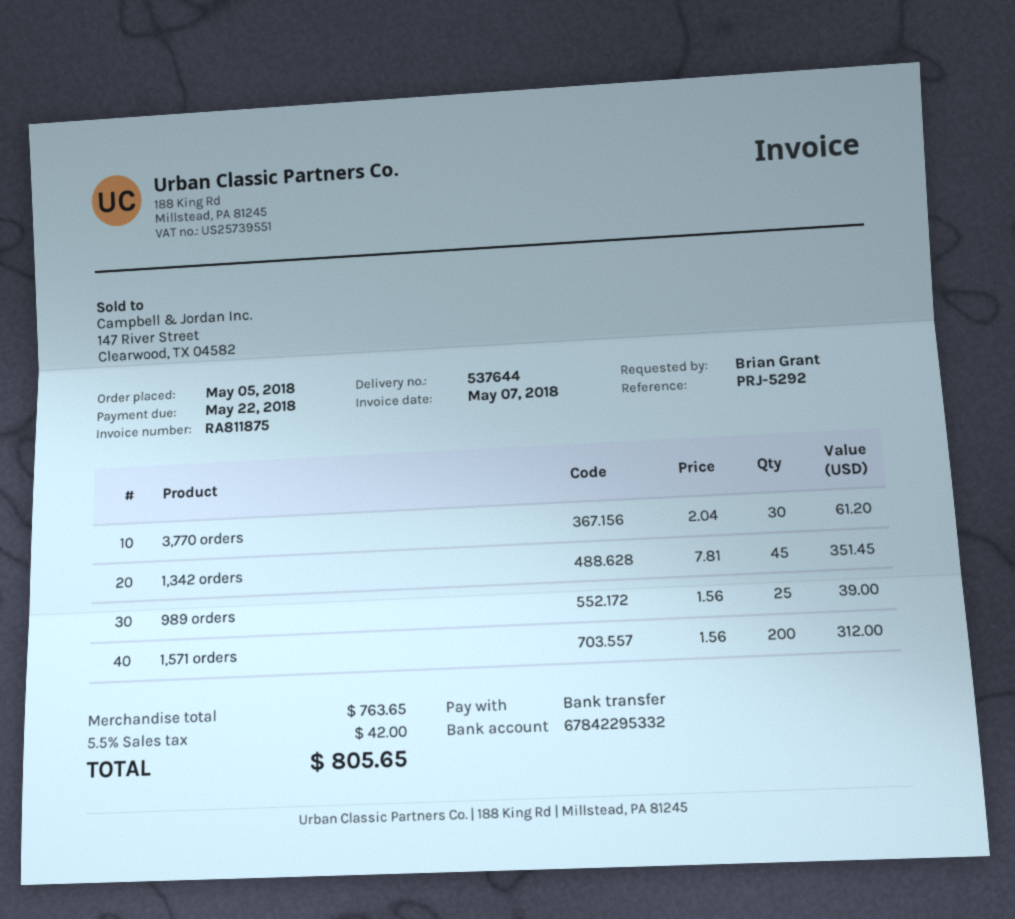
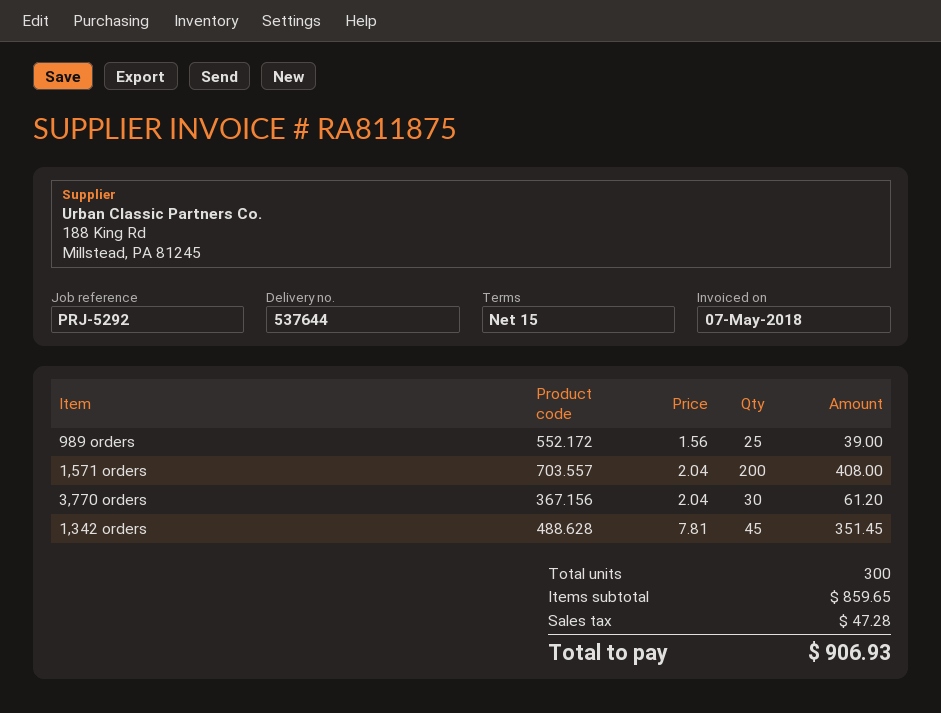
1,571 orders: 200 x 1.56 = 312.00 -> 200 x 2.04 = 408.00
subtotal: 763.65 -> 859.65
tax: 42.00 -> 47.28
total: 805.65 -> 906.93

